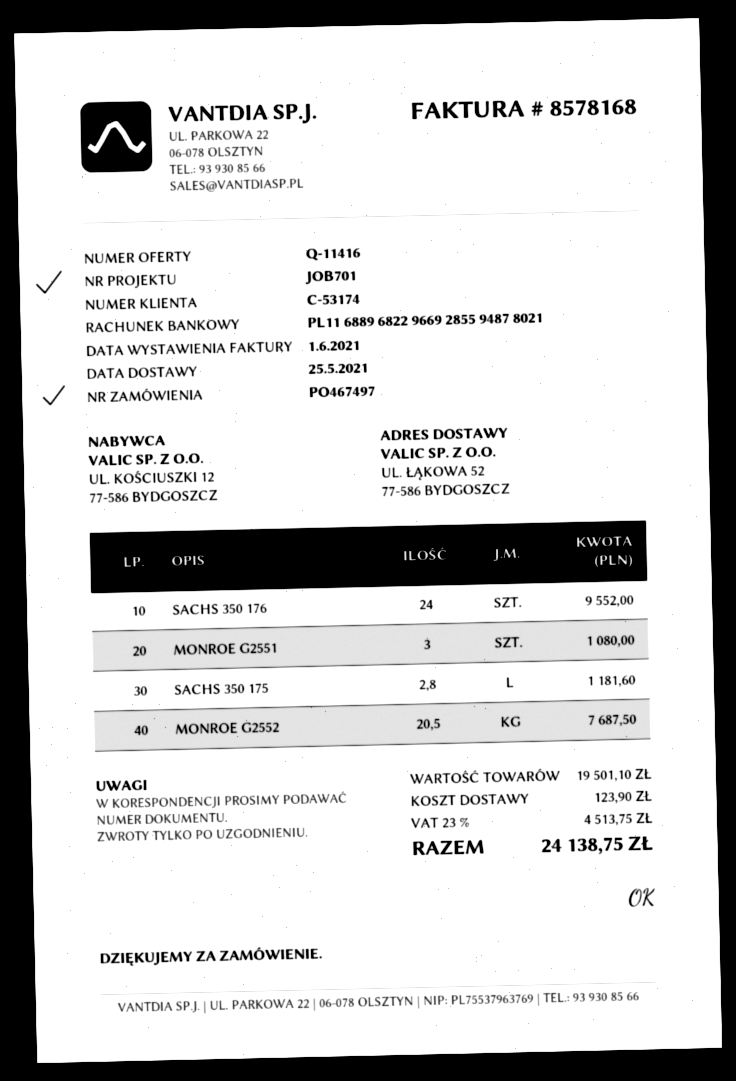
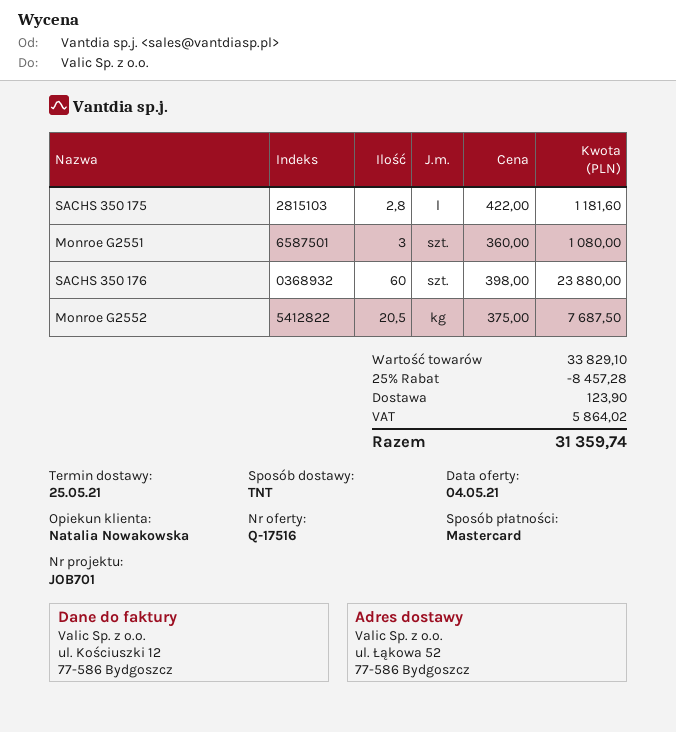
quote number: Q-11416 -> Q-17516
SACHS 350 176: 24 for 9552.00 -> 60 for 23880.00
subtotal: 19501.10 -> 33829.10
discount: none -> 25% = 8457.28
tax: 4513.75 -> 5864.02
total: 24138.75 -> 31359.74

